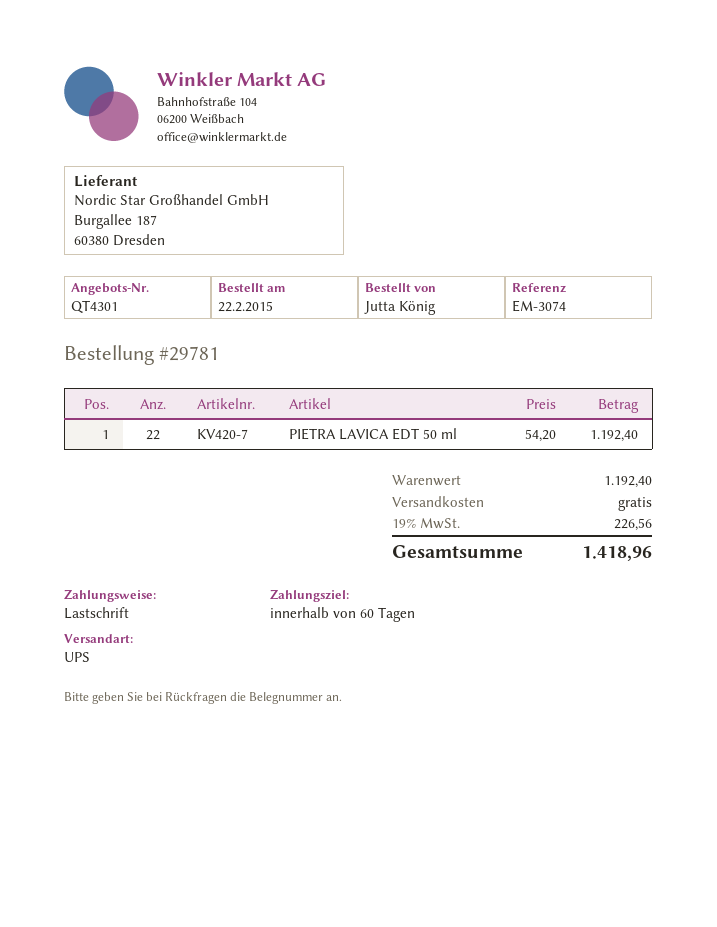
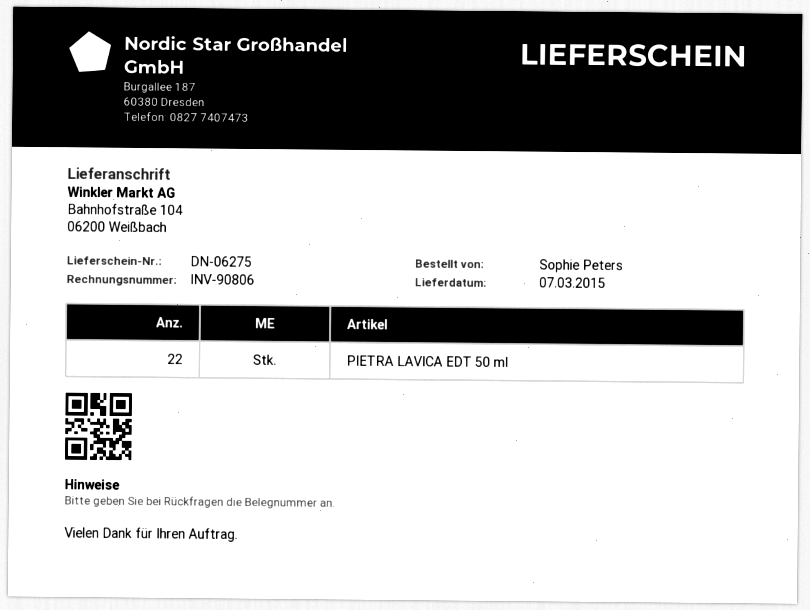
ordered by: Jutta König -> Sophie Peters

